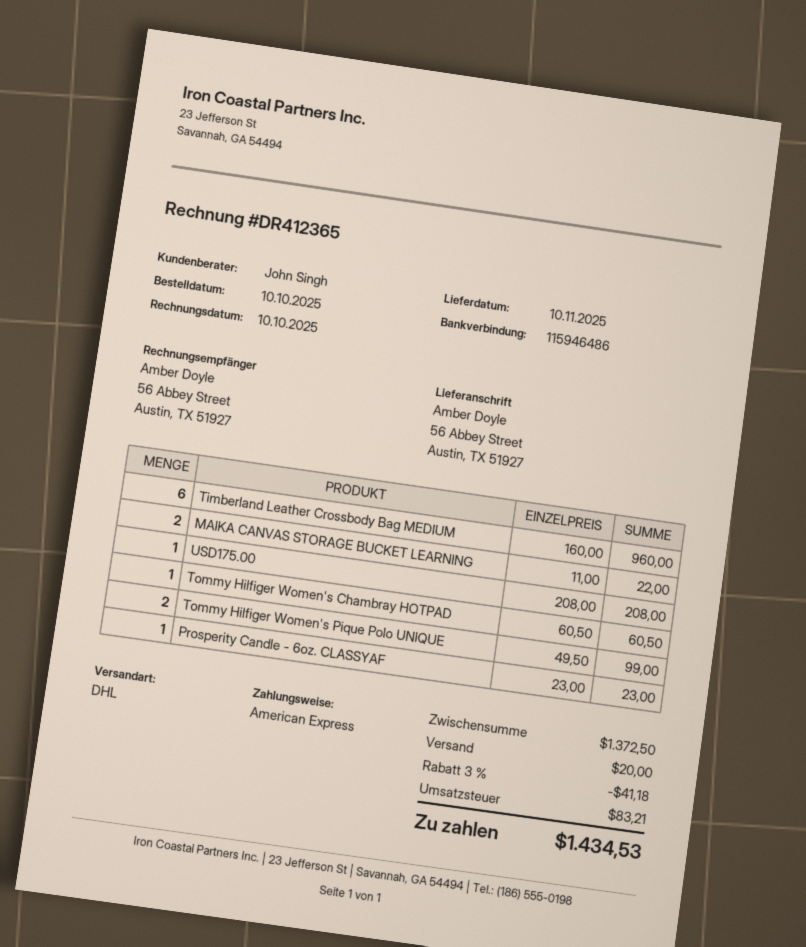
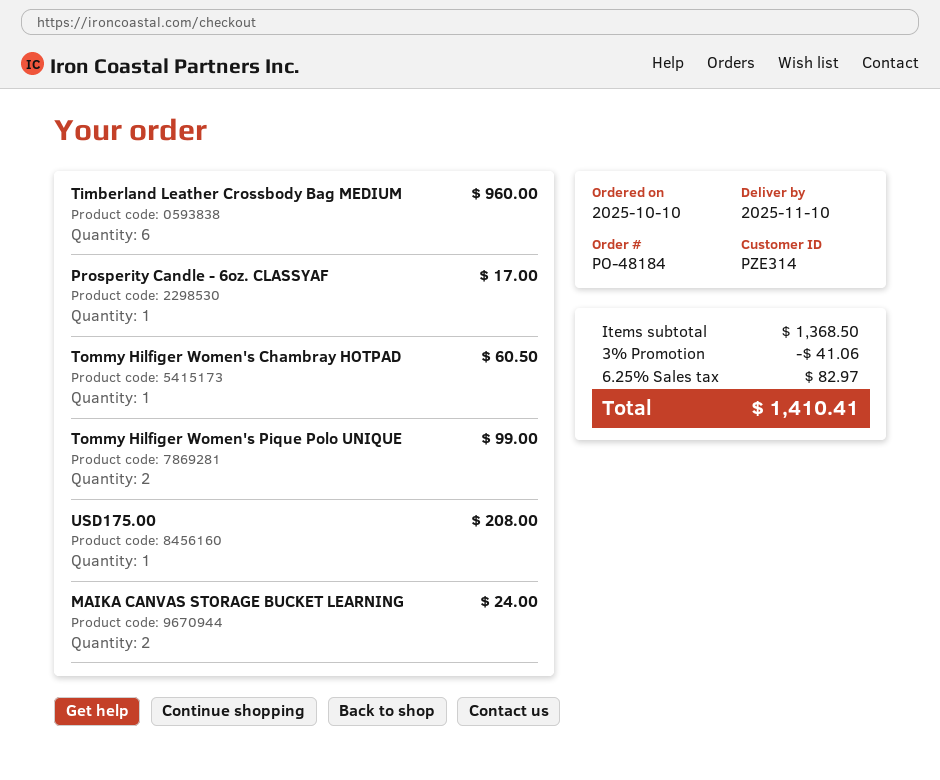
MAIKA CANVAS STORAGE BUCKET LEARNING: 2 for 22.00 -> 2 for 24.00
Prosperity Candle - 6oz. CLASSYAF: 1 for 23.00 -> 1 for 17.00
subtotal: 1372.50 -> 1368.50
discount: 3% = 41.18 -> 3% = 41.06
shipping: 20.00 -> none
tax: 83.21 -> 82.97
total: 1434.53 -> 1410.41

